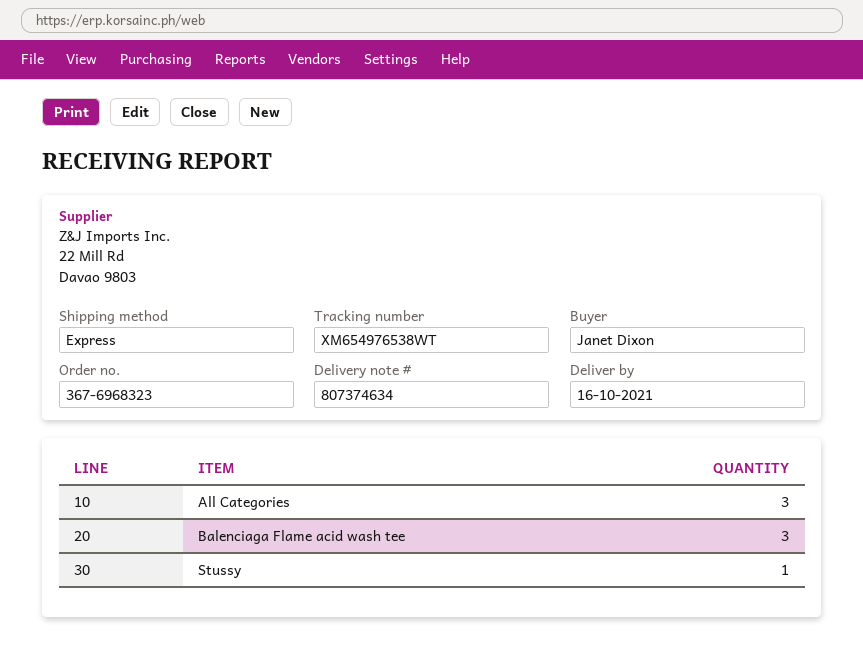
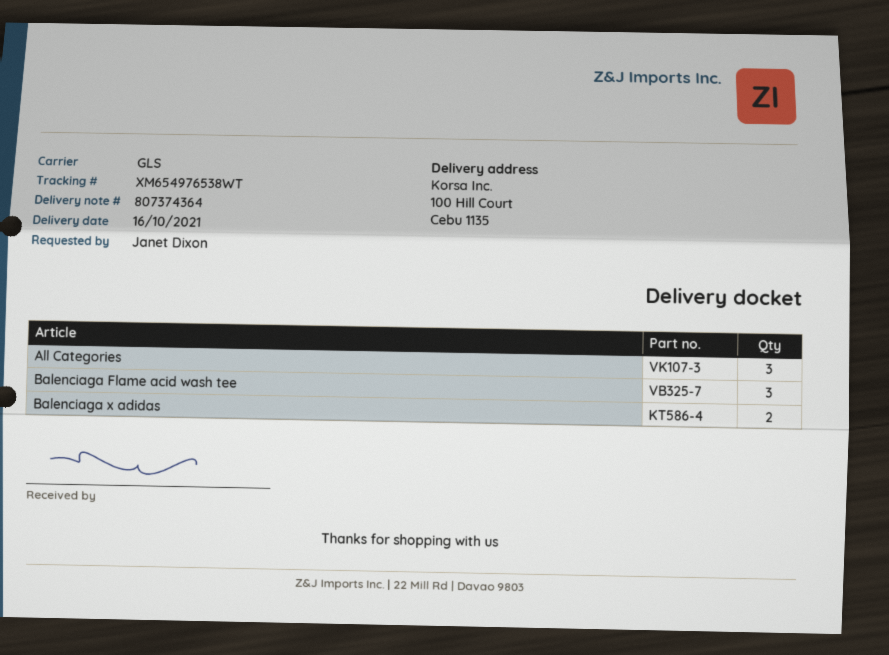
delivery note number: 807374634 -> 807374364
shipping method: express -> GLS
Stussy: 1 -> none
Balenciaga x adidas: none -> 2

